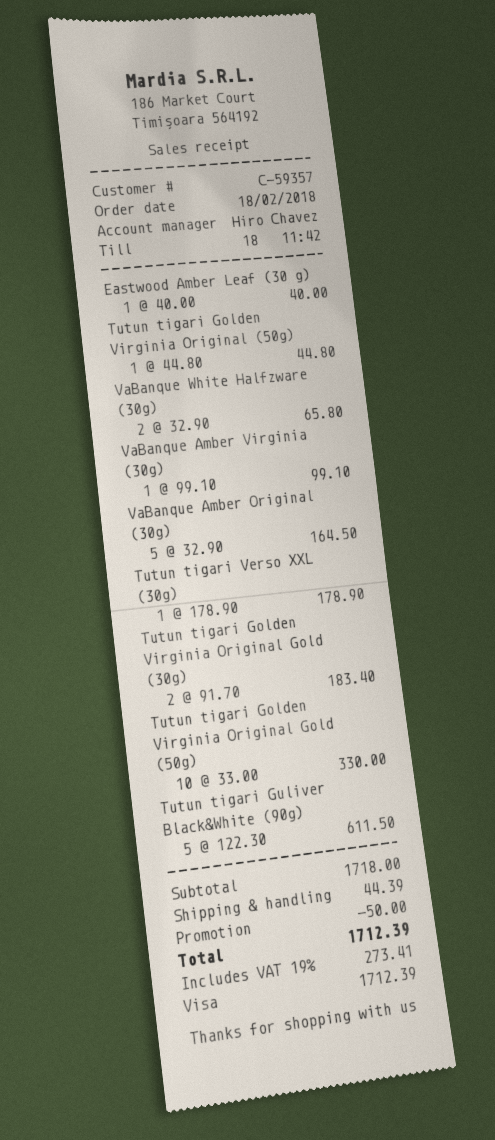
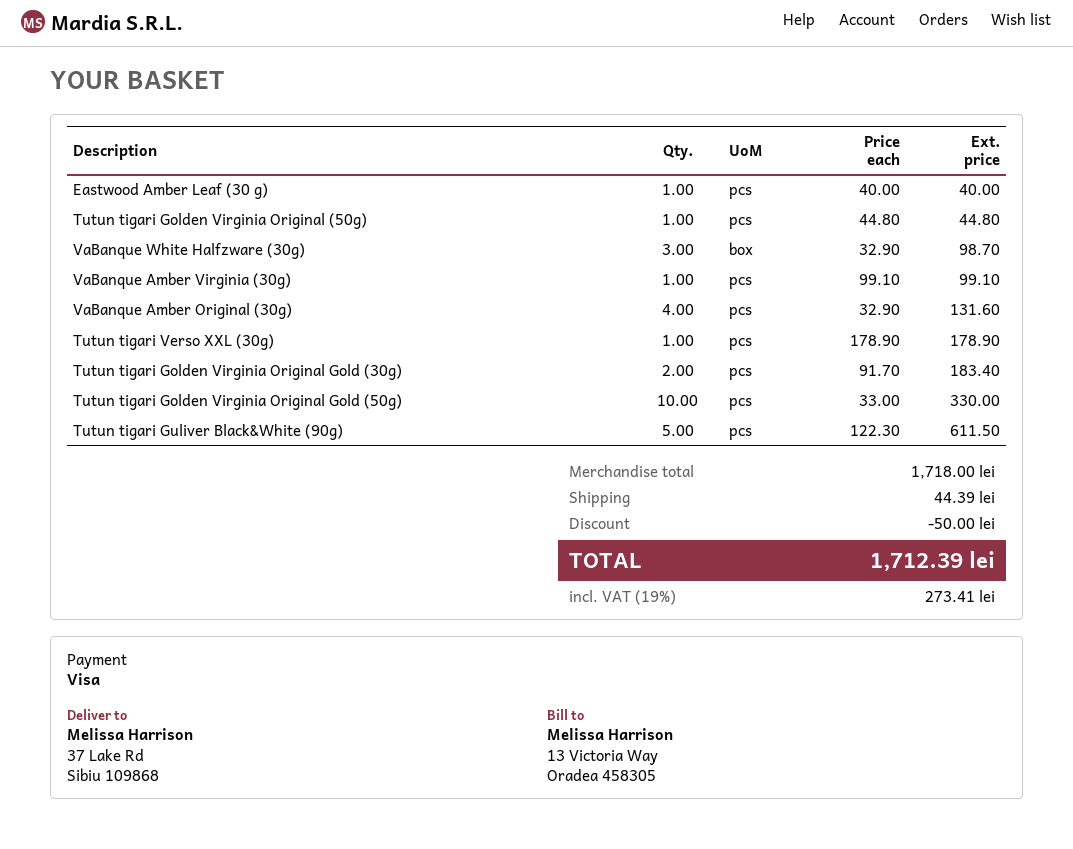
VaBanque White Halfzware (30g): 2 x 32.90 = 65.80 -> 3 x 32.90 = 98.70
VaBanque Amber Original (30g): 5 x 32.90 = 164.50 -> 4 x 32.90 = 131.60

